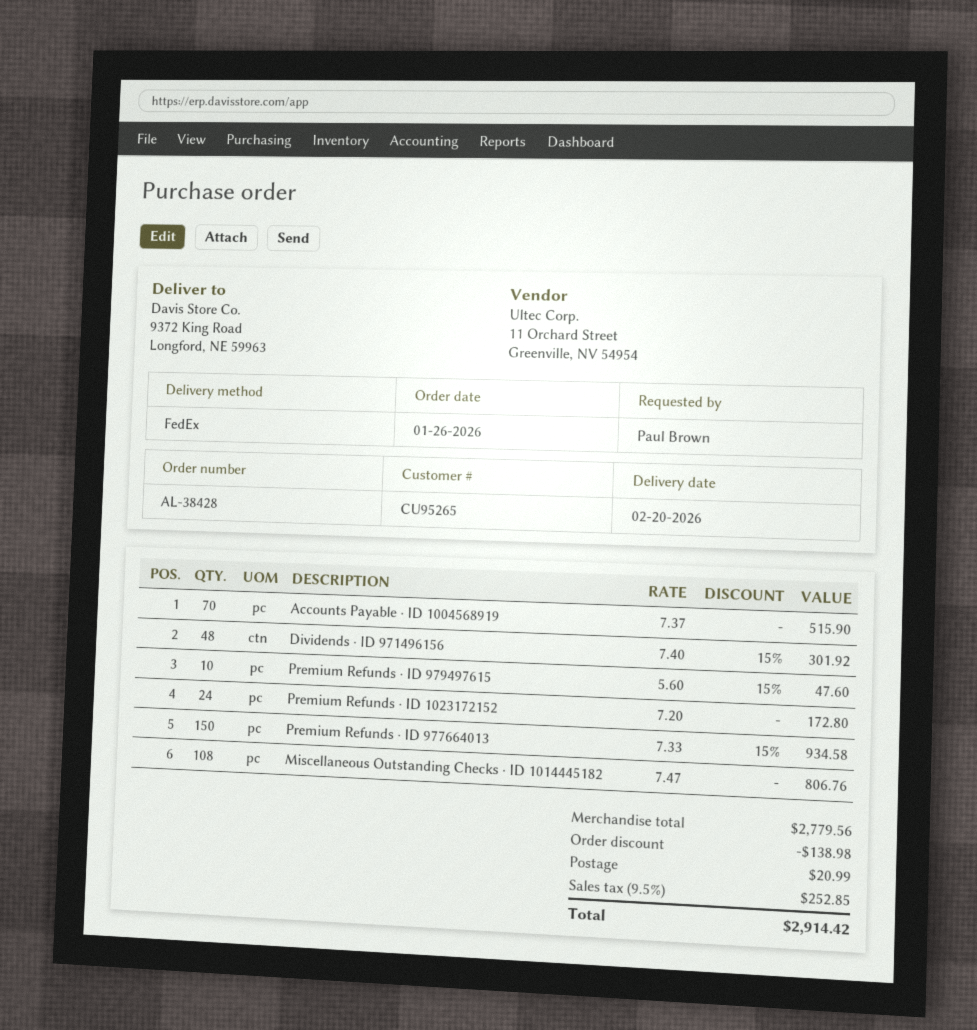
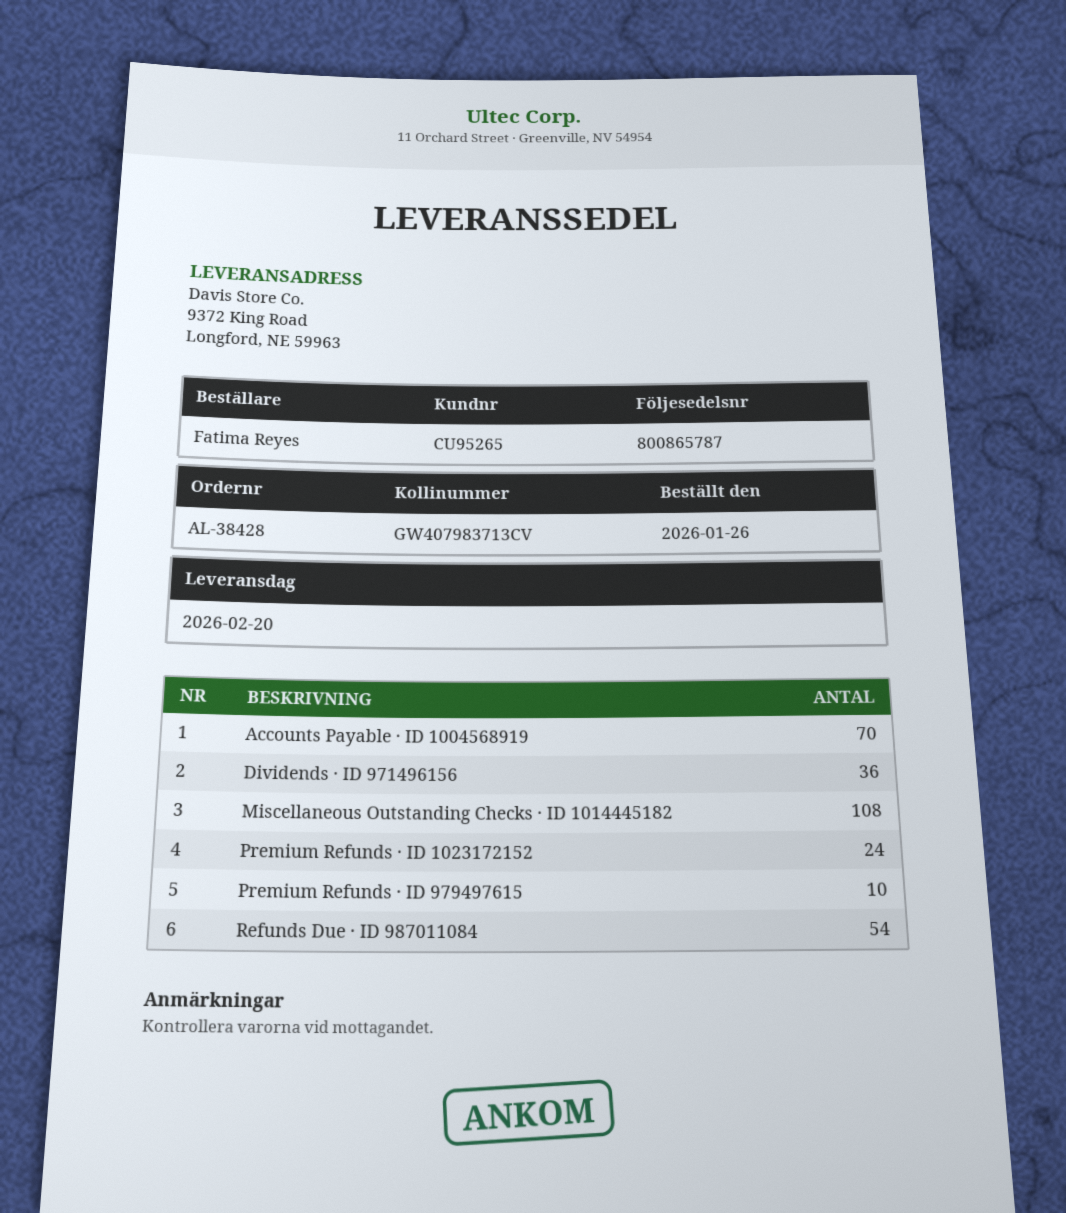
ordered by: Paul Brown -> Fatima Reyes
Dividends · ID 971496156: 48 -> 36
Premium Refunds · ID 977664013: 150 -> none
Refunds Due · ID 987011084: none -> 54

